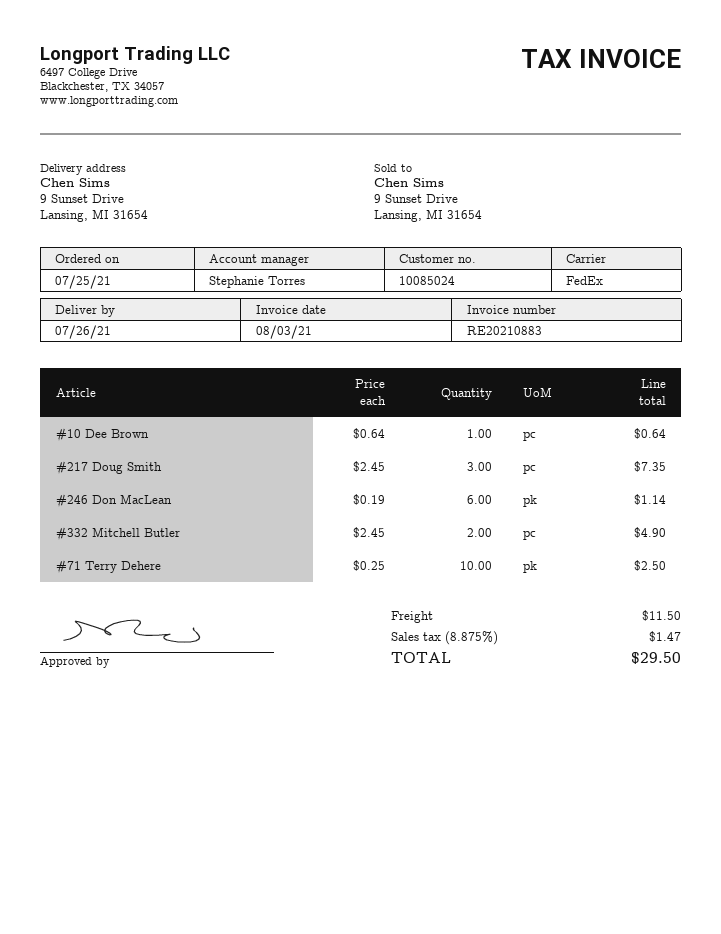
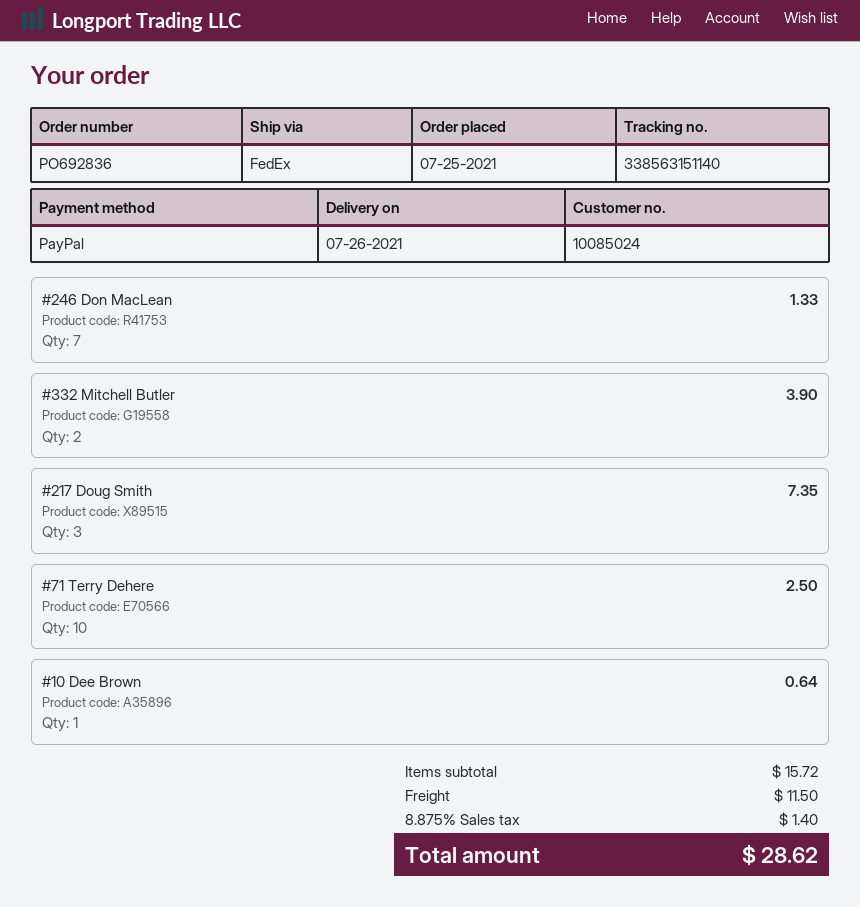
#246 Don MacLean: 6 for 1.14 -> 7 for 1.33
#332 Mitchell Butler: 2 for 4.90 -> 2 for 3.90
tax: 8.875% = 1.47 -> 8.875% = 1.40
total: 29.50 -> 28.62

